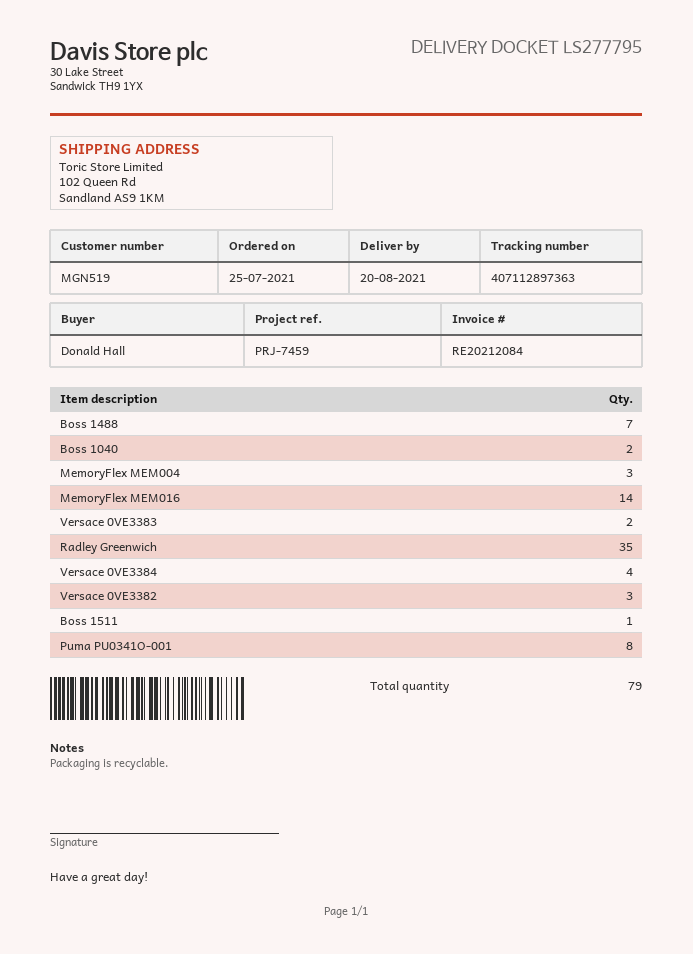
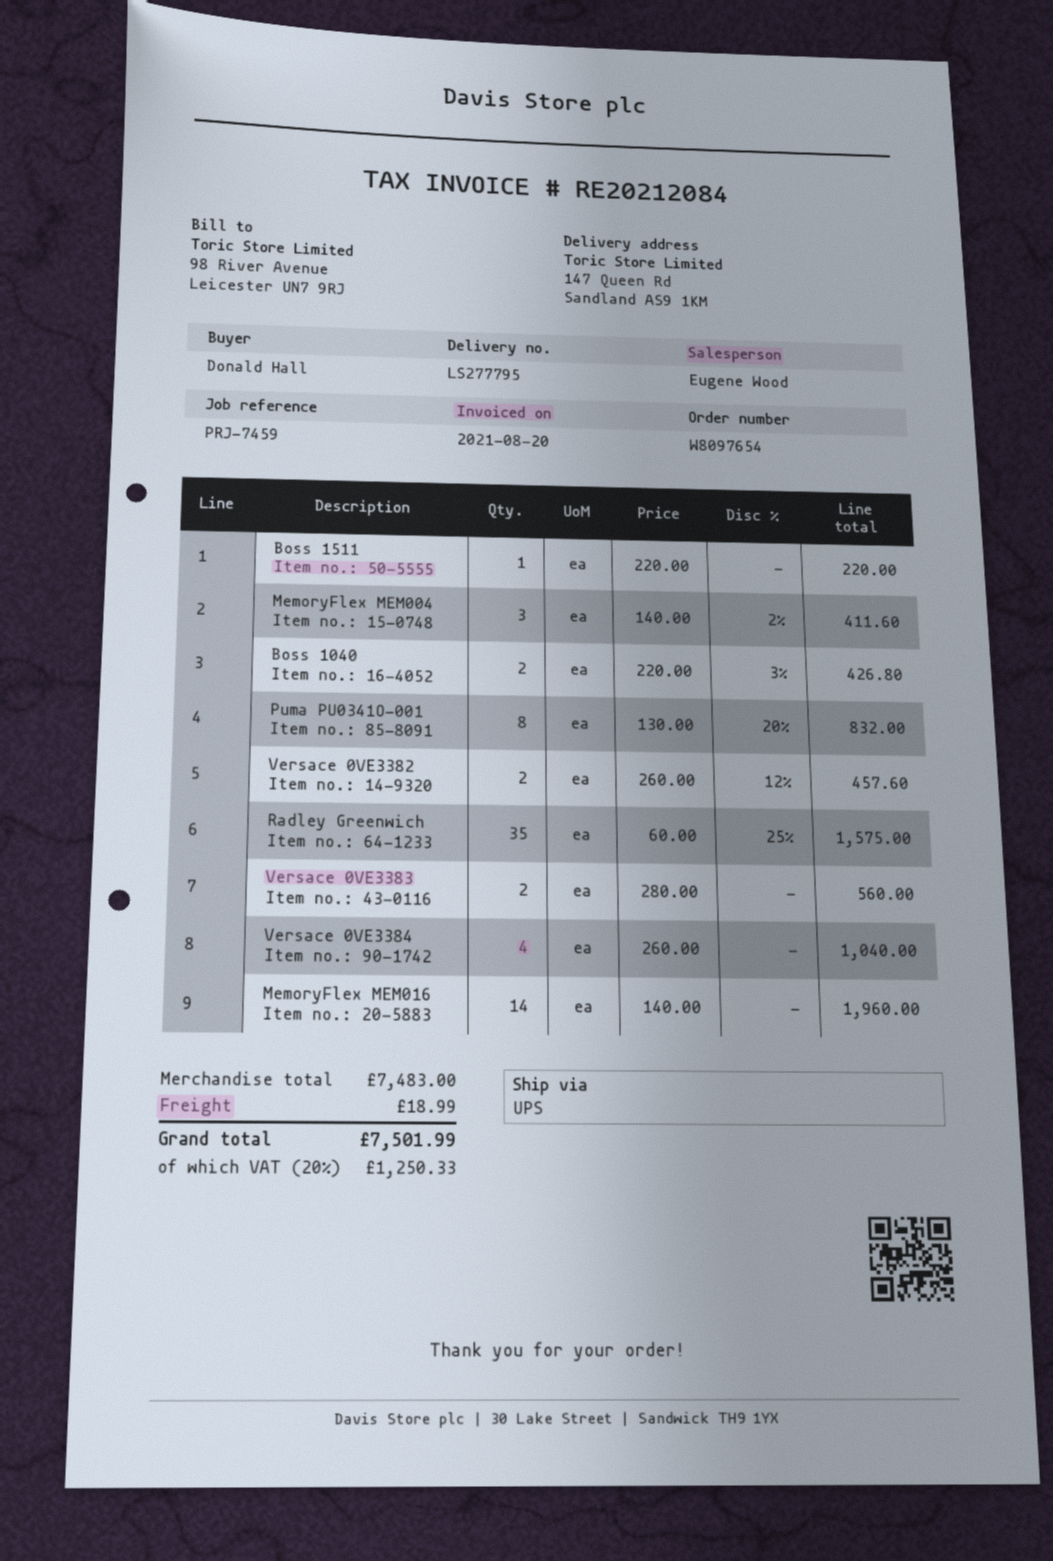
ship to: 102 Queen Rd, Sandland AS9 1KM -> 147 Queen Rd, Sandland AS9 1KM
Boss 1488: 7 -> none
Versace 0VE3382: 3 -> 2

